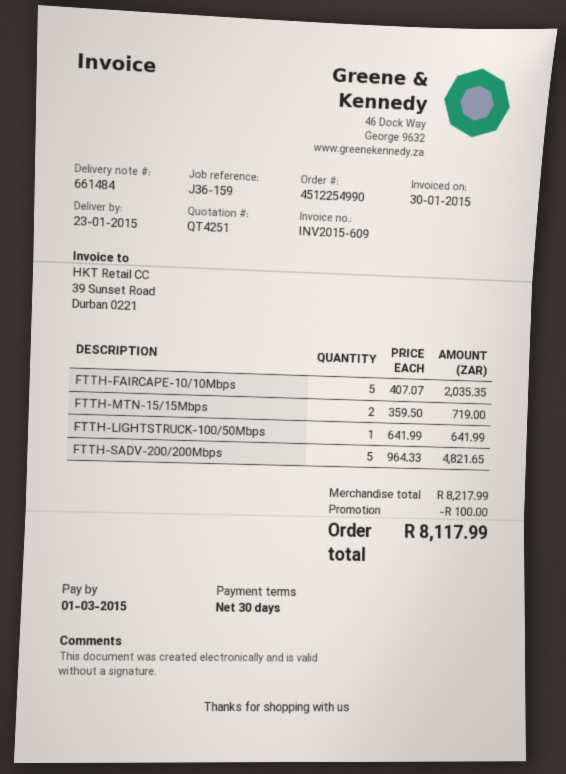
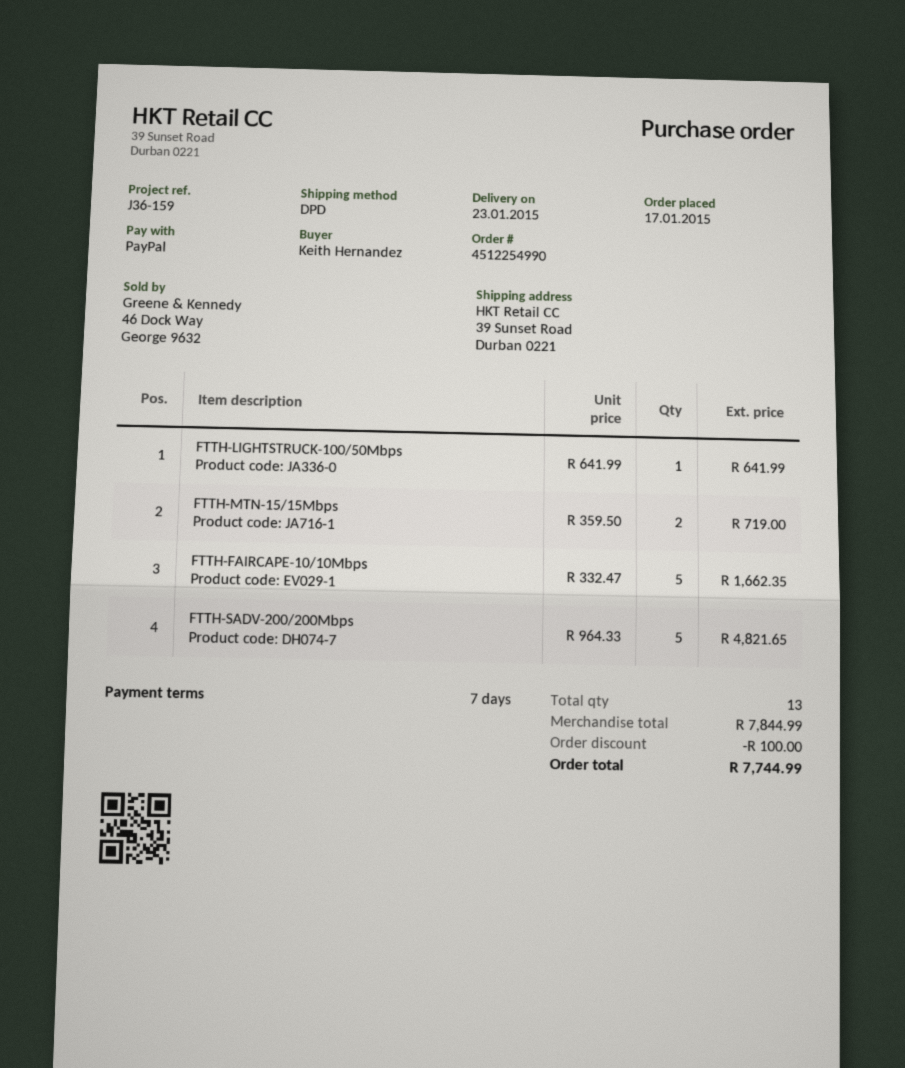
payment terms: 30 days -> 7 days
FTTH-FAIRCAPE-10/10Mbps: 5 x 407.07 = 2035.35 -> 5 x 332.47 = 1662.35
subtotal: 8217.99 -> 7844.99
total: 8117.99 -> 7744.99

